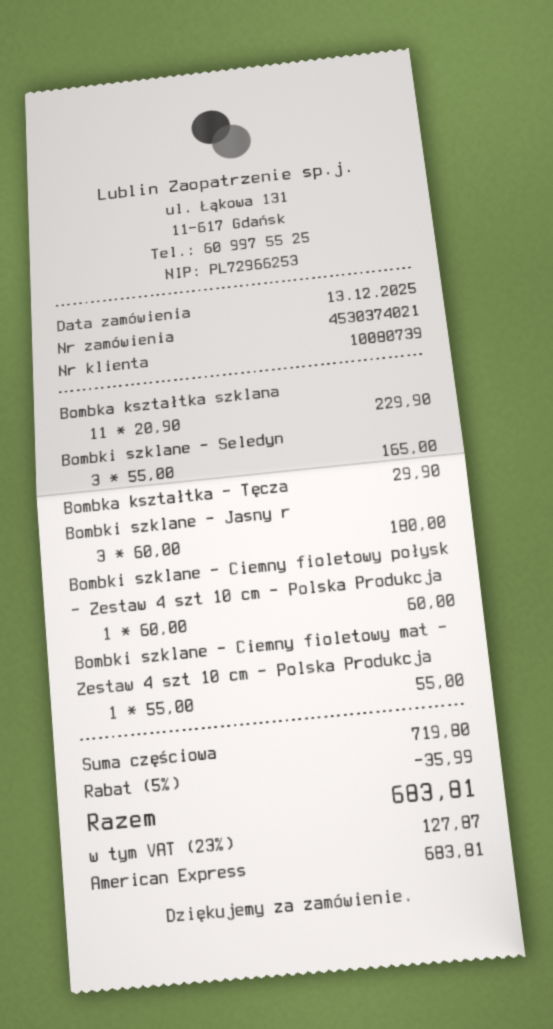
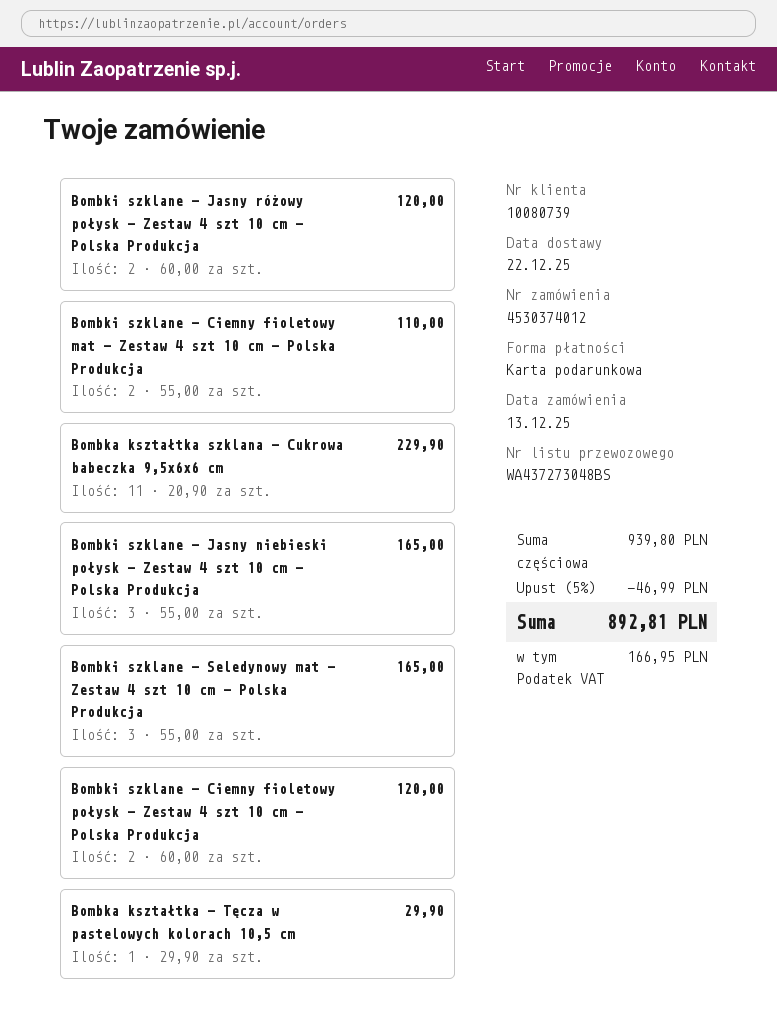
order number: 4530374021 -> 4530374012
payment method: American Express -> gift card
Bombki szklane - Jasny r: 3 x 60.00 = 180.00 -> 2 x 60.00 = 120.00
Bombki szklane - Ciemny fioletowy połysk - Zestaw 4 szt 10 cm - Polska Produkcja: 1 x 60.00 = 60.00 -> 2 x 60.00 = 120.00
Bombki szklane - Ciemny fioletowy mat - Zestaw 4 szt 10 cm - Polska Produkcja: 1 x 55.00 = 55.00 -> 2 x 55.00 = 110.00
Bombki szklane - Jasny niebieski połysk - Zestaw 4 szt 10 cm - Polska Produkcja: none -> 3 x 55.00 = 165.00
subtotal: 719.80 -> 939.80
discount: 5% = 35.99 -> 5% = 46.99
tax: 127.87 -> 166.95
total: 683.81 -> 892.81

